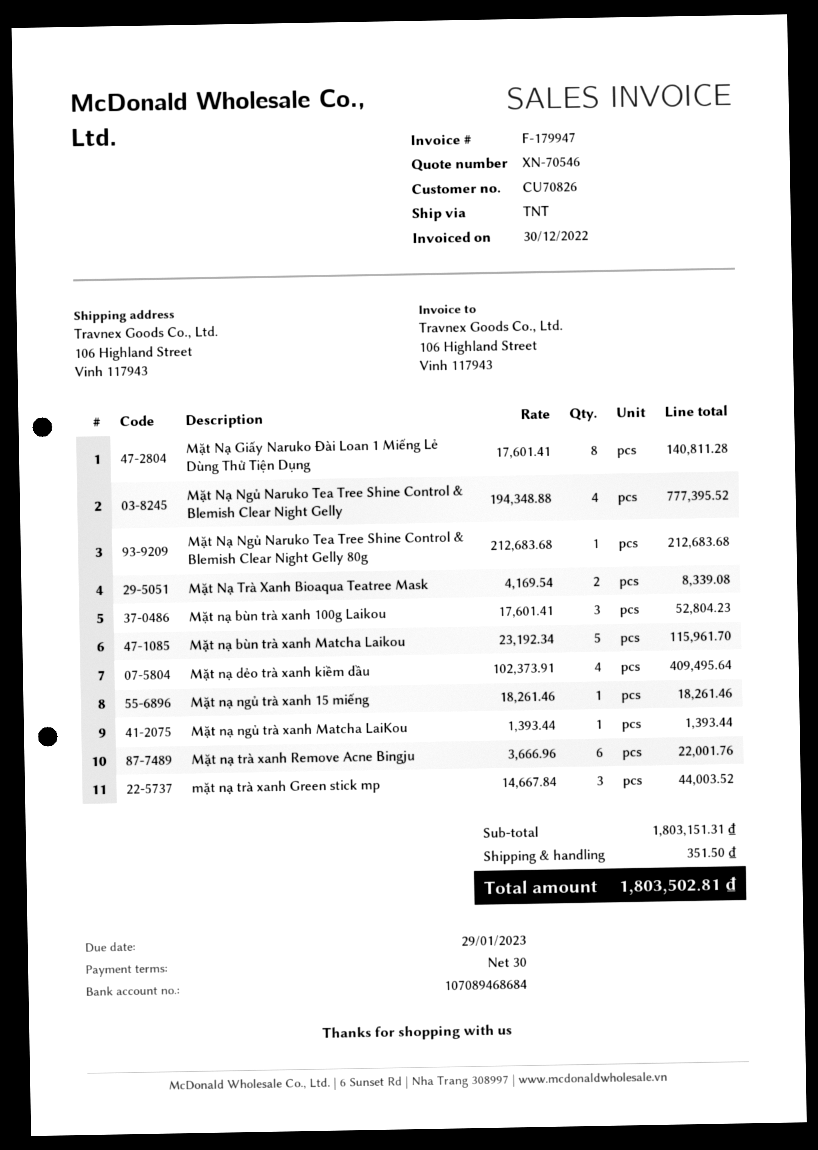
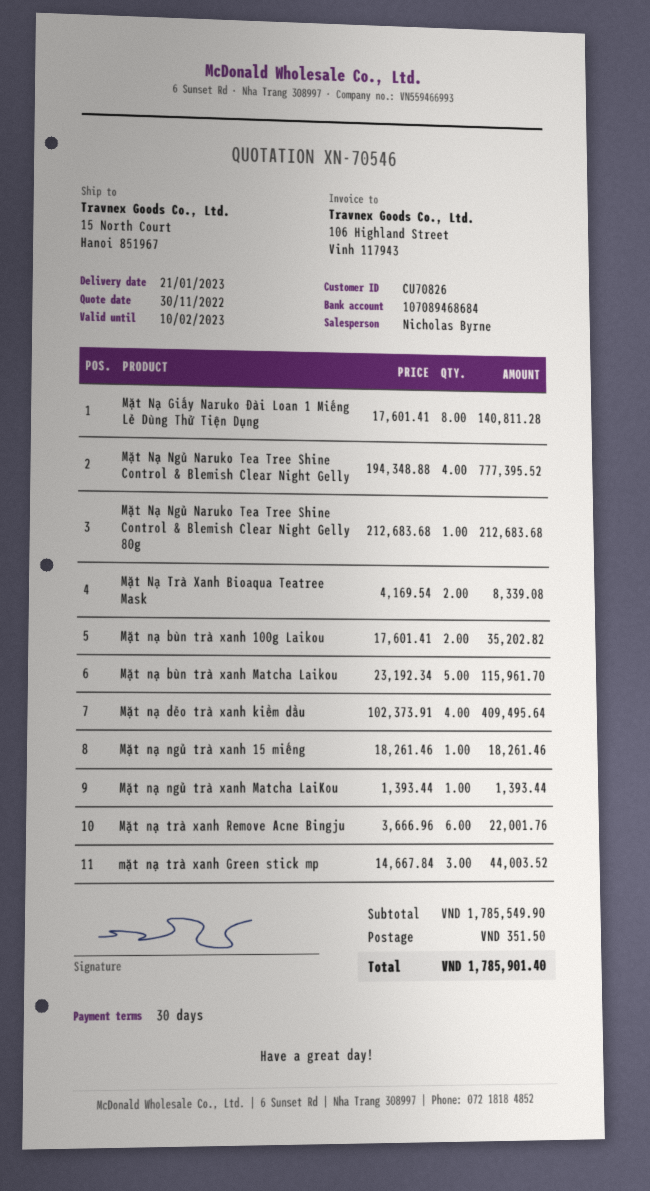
ship to: 106 Highland Street, Vinh 117943 -> 15 North Court, Hanoi 851967
Mặt nạ bùn trà xanh 100g Laikou: 3 x 17601.41 = 52804.23 -> 2 x 17601.41 = 35202.82
subtotal: 1803151.31 -> 1785549.90
total: 1803502.81 -> 1785901.40

